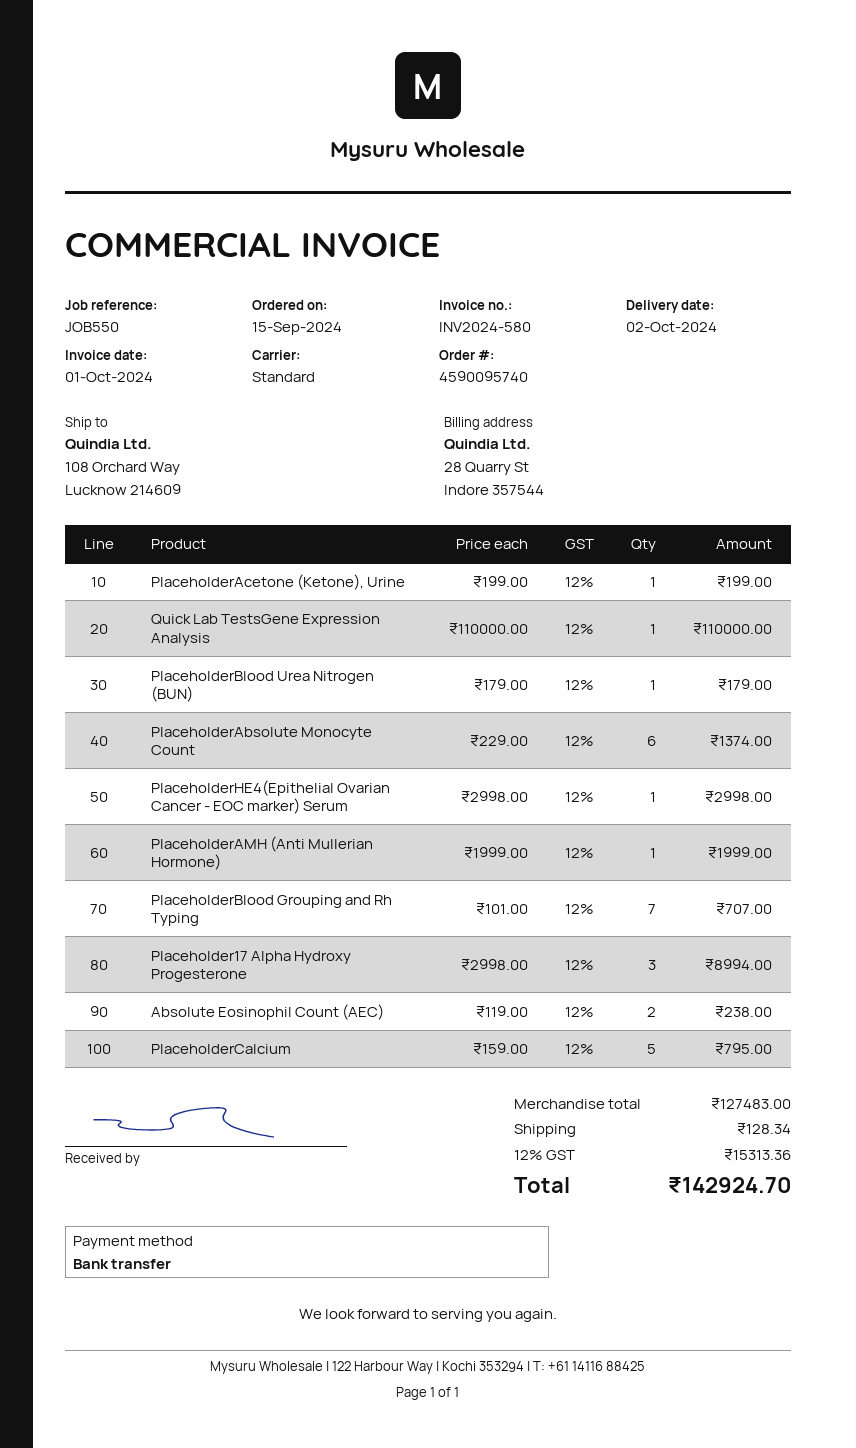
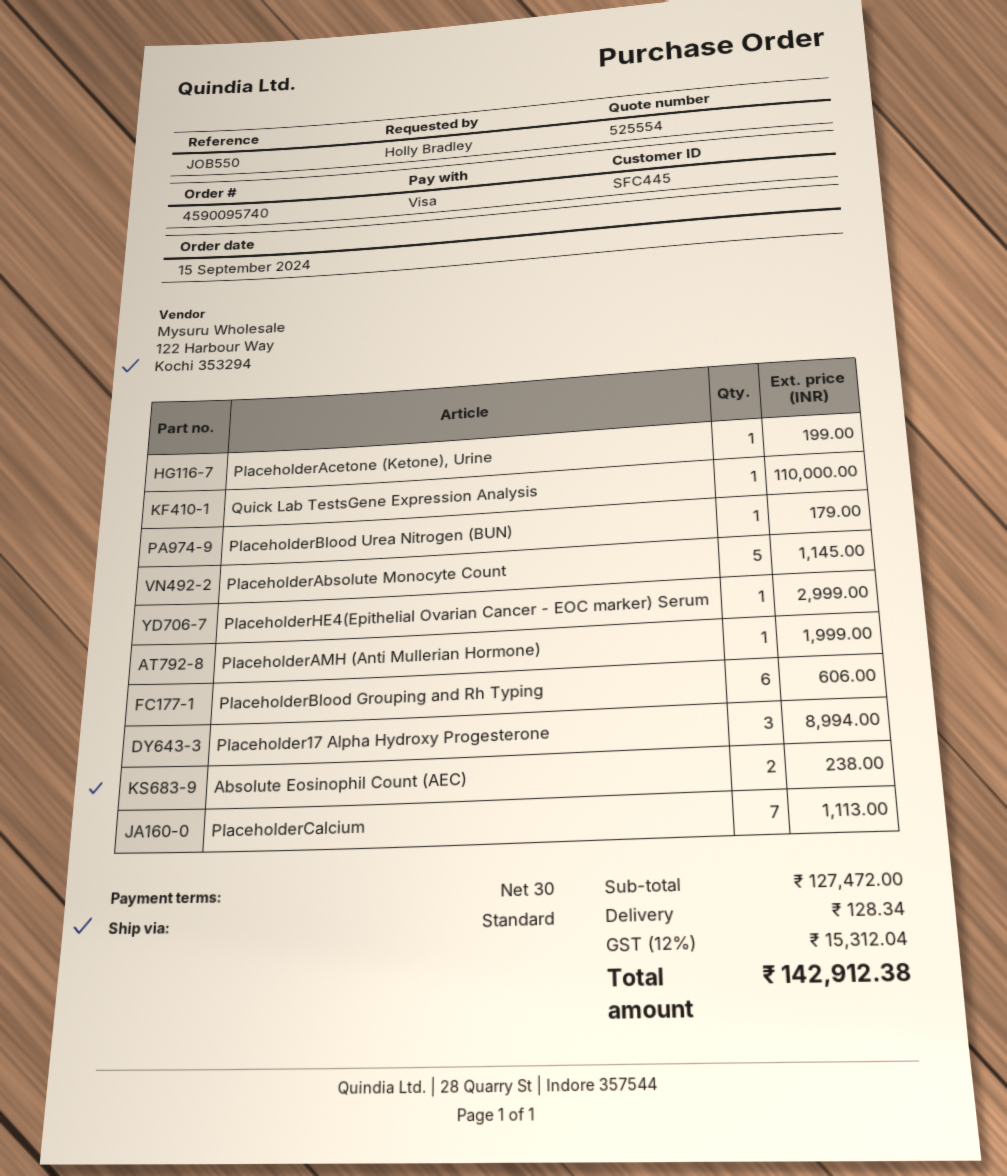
payment method: bank transfer -> Visa
PlaceholderAbsolute Monocyte Count: 6 for 1374.00 -> 5 for 1145.00
PlaceholderHE4(Epithelial Ovarian Cancer - EOC marker) Serum: 1 for 2998.00 -> 1 for 2999.00
PlaceholderBlood Grouping and Rh Typing: 7 for 707.00 -> 6 for 606.00
PlaceholderCalcium: 5 for 795.00 -> 7 for 1113.00
subtotal: 127483.00 -> 127472.00
tax: 12% = 15313.36 -> 12% = 15312.04
total: 142924.70 -> 142912.38

